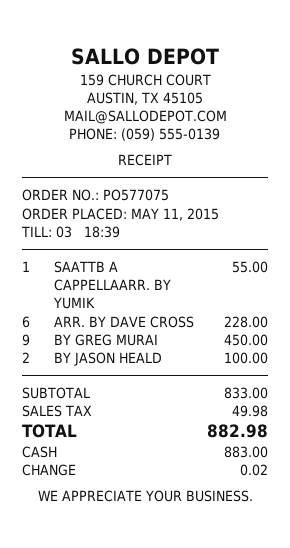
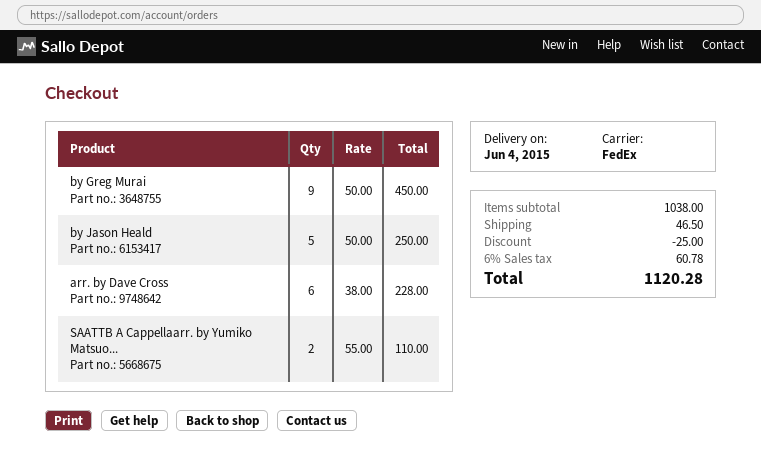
SAATTB A CAPPELLAARR. BY YUMIK: 1 for 55.00 -> 2 for 110.00
BY JASON HEALD: 2 for 100.00 -> 5 for 250.00
subtotal: 833.00 -> 1038.00
discount: none -> 25.00
shipping: none -> 46.50
tax: 49.98 -> 60.78
total: 882.98 -> 1120.28

